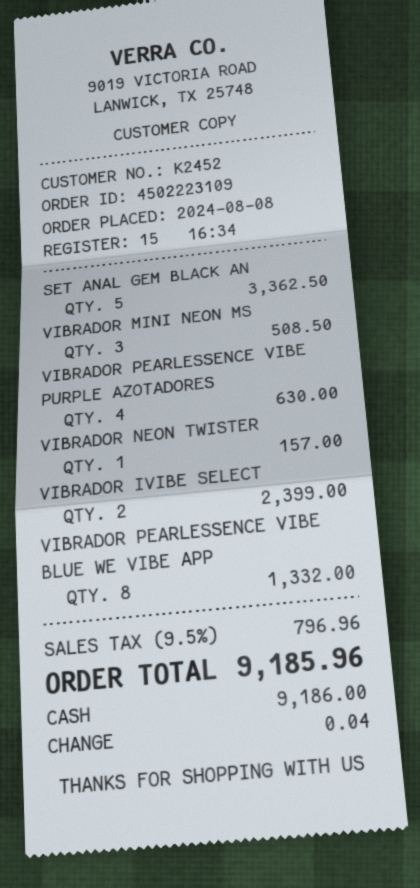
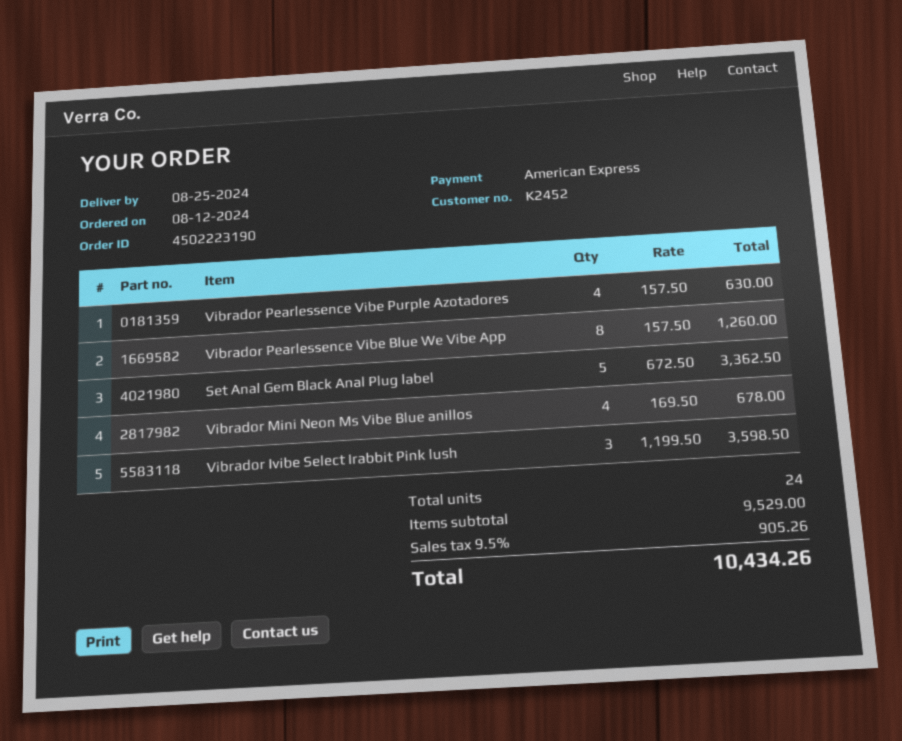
order number: 4502223109 -> 4502223190
order date: 2024-08-08 -> 2024-08-12
payment method: cash -> American Express
VIBRADOR MINI NEON MS: 3 for 508.50 -> 4 for 678.00
VIBRADOR NEON TWISTER: 1 for 157.00 -> none
VIBRADOR IVIBE SELECT: 2 for 2399.00 -> 3 for 3598.50
VIBRADOR PEARLESSENCE VIBE BLUE WE VIBE APP: 8 for 1332.00 -> 8 for 1260.00
tax: 9.5% = 796.96 -> 9.5% = 905.26
total: 9185.96 -> 10434.26

